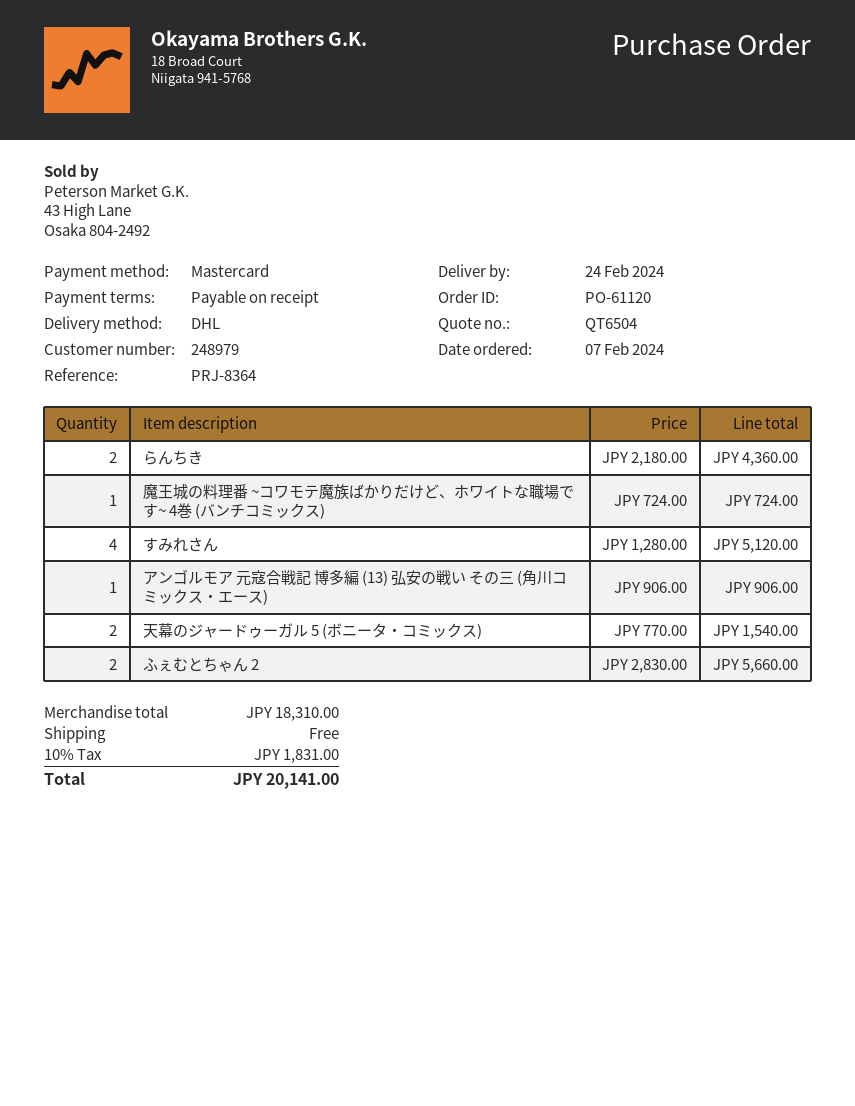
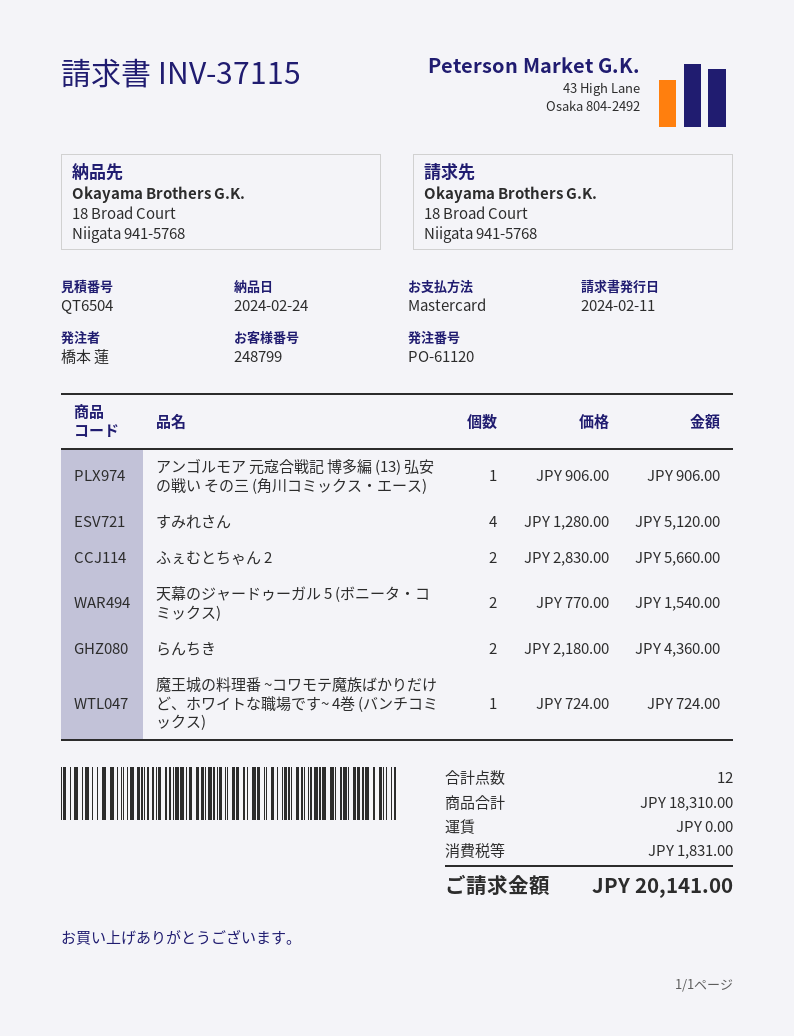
customer number: 248979 -> 248799

